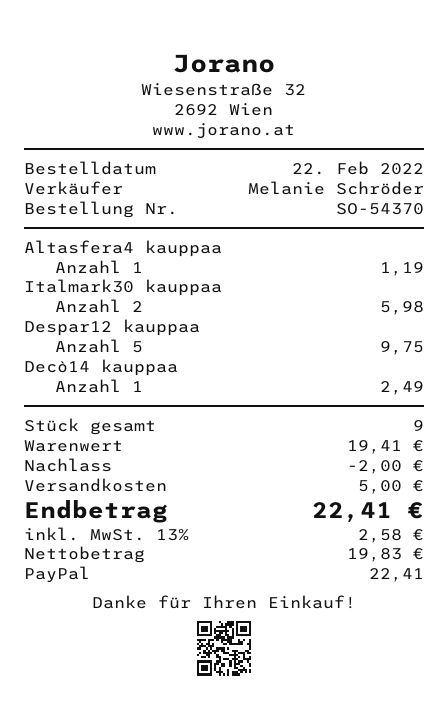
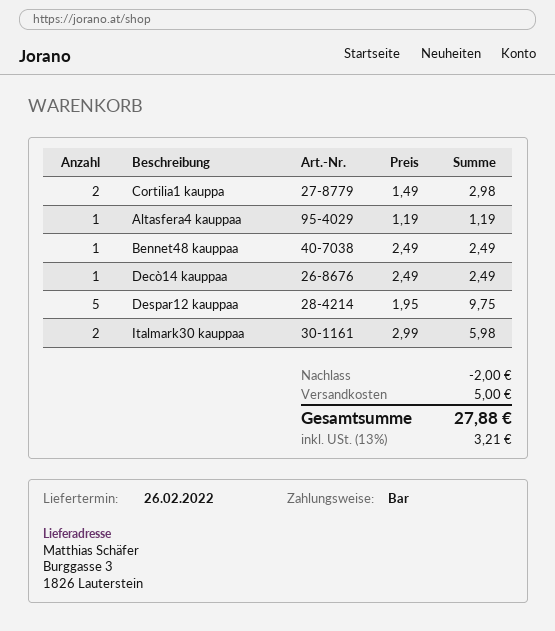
payment method: PayPal -> cash
Cortilia1 kauppa: none -> 2 for 2.98
Bennet48 kauppaa: none -> 1 for 2.49
tax: 13% = 2.58 -> 13% = 3.21
total: 22.41 -> 27.88

